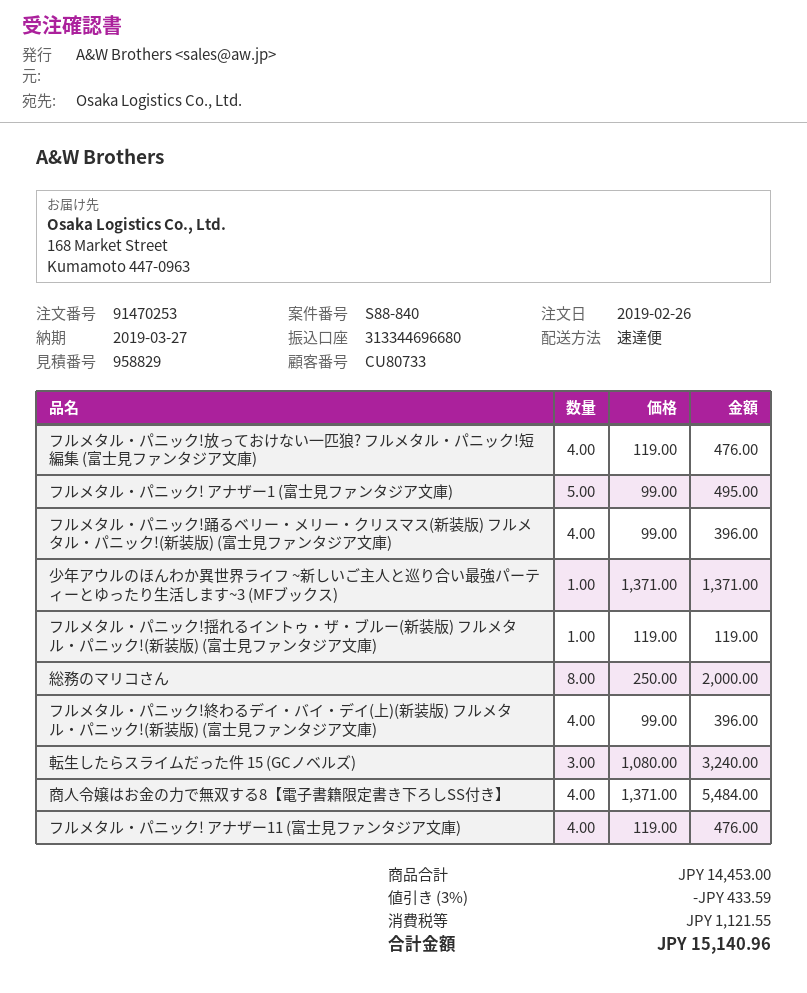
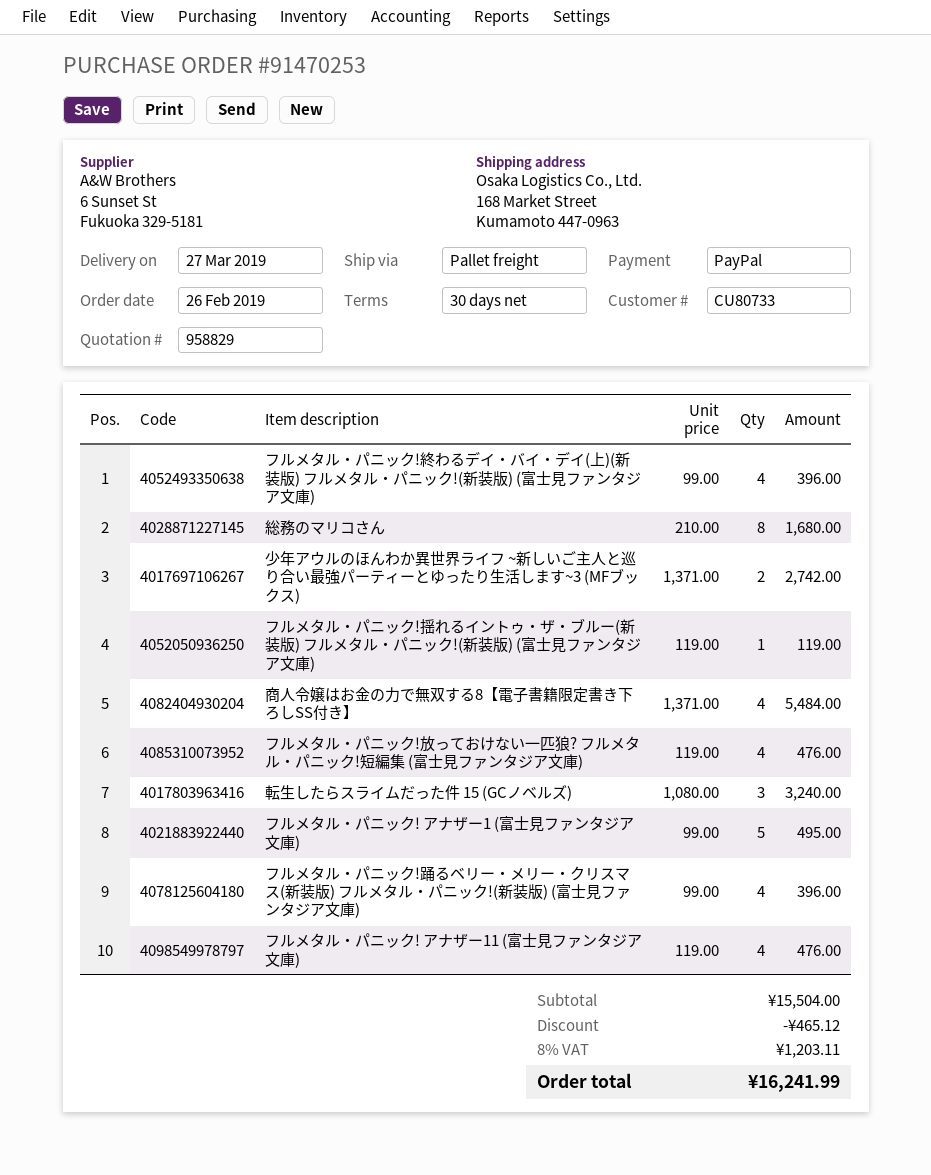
shipping method: express -> pallet freight
少年アウルのほんわか異世界ライフ ~新しいご主人と巡り合い最強パーティーとゆったり生活します~3 (MFブックス): 1 x 1371.00 = 1371.00 -> 2 x 1371.00 = 2742.00
総務のマリコさん: 8 x 250.00 = 2000.00 -> 8 x 210.00 = 1680.00
subtotal: 14453.00 -> 15504.00
discount: 433.59 -> 465.12
tax: 1121.55 -> 1203.11
total: 15140.96 -> 16241.99

